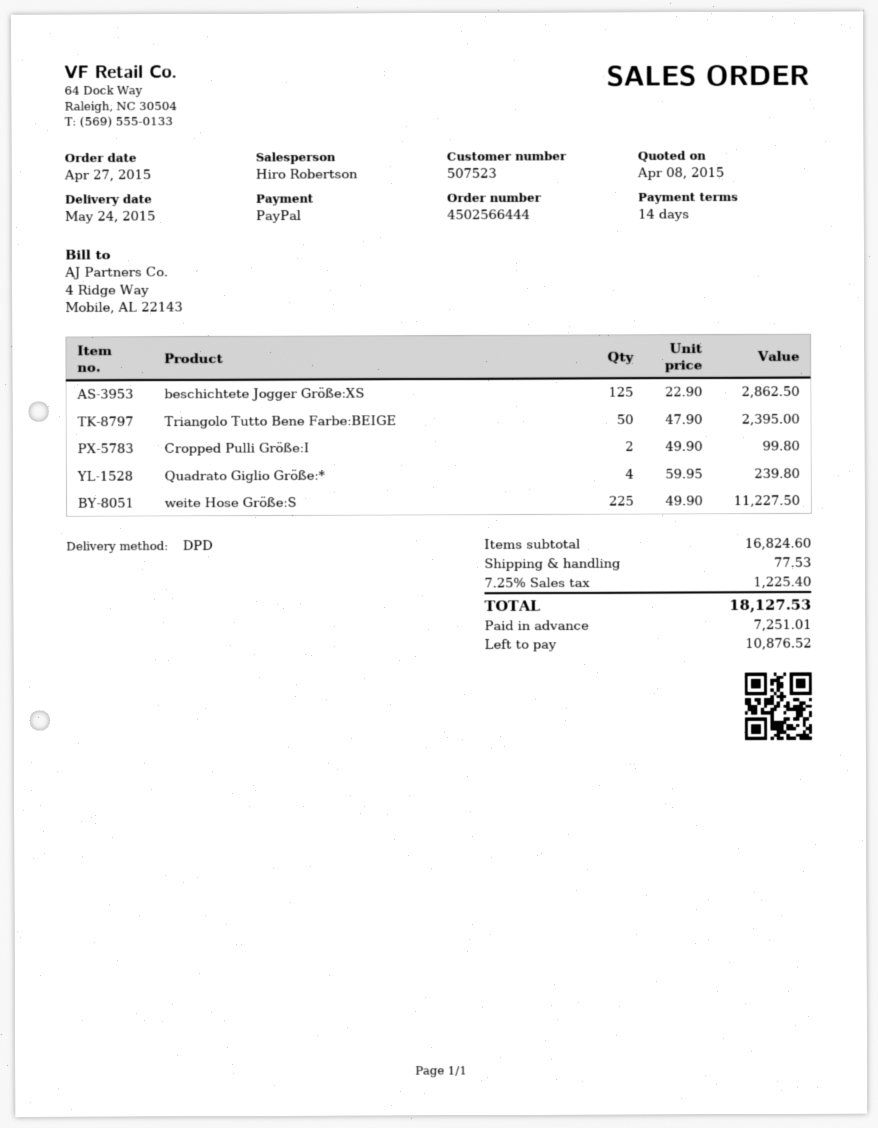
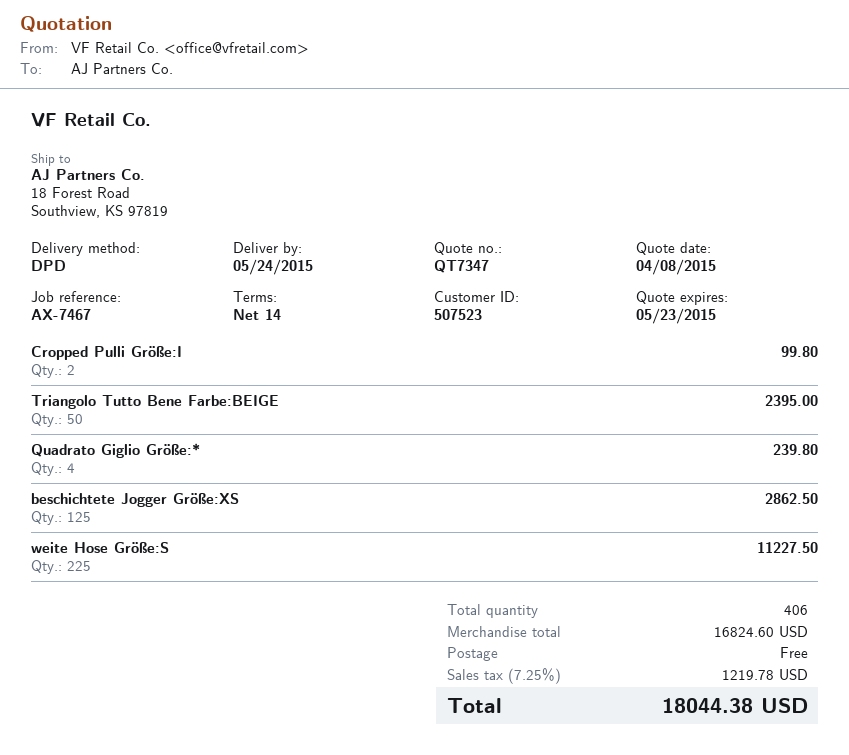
shipping: 77.53 -> 0.00
tax: 7.25% = 1225.40 -> 7.25% = 1219.78
total: 18127.53 -> 18044.38

